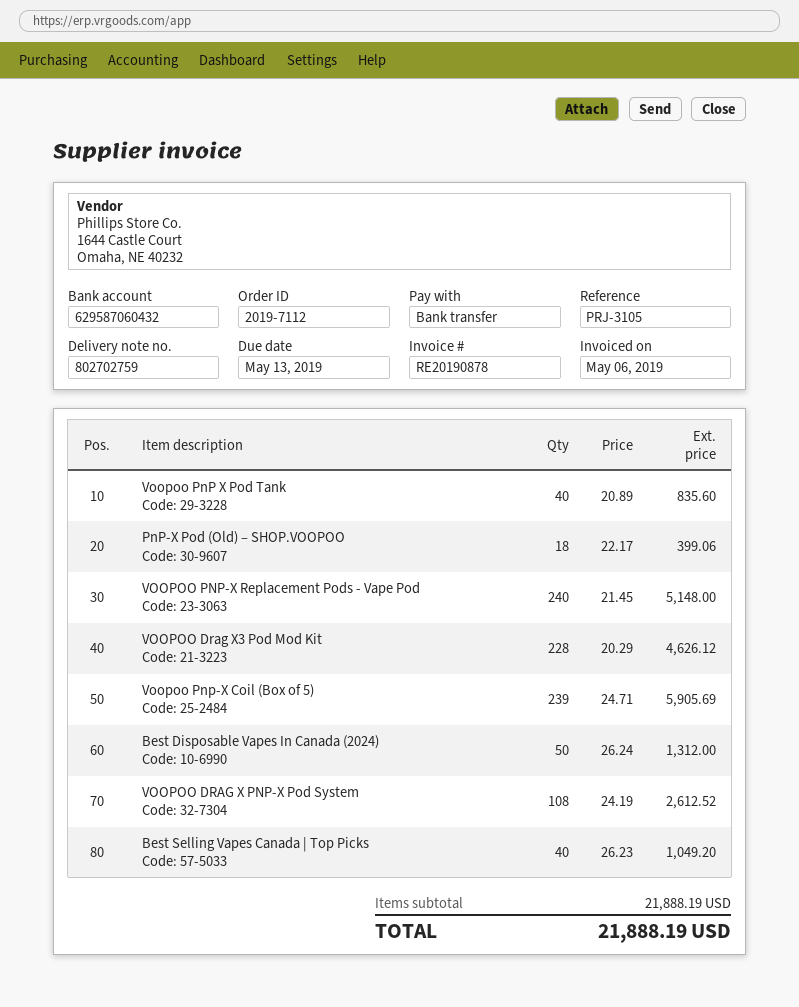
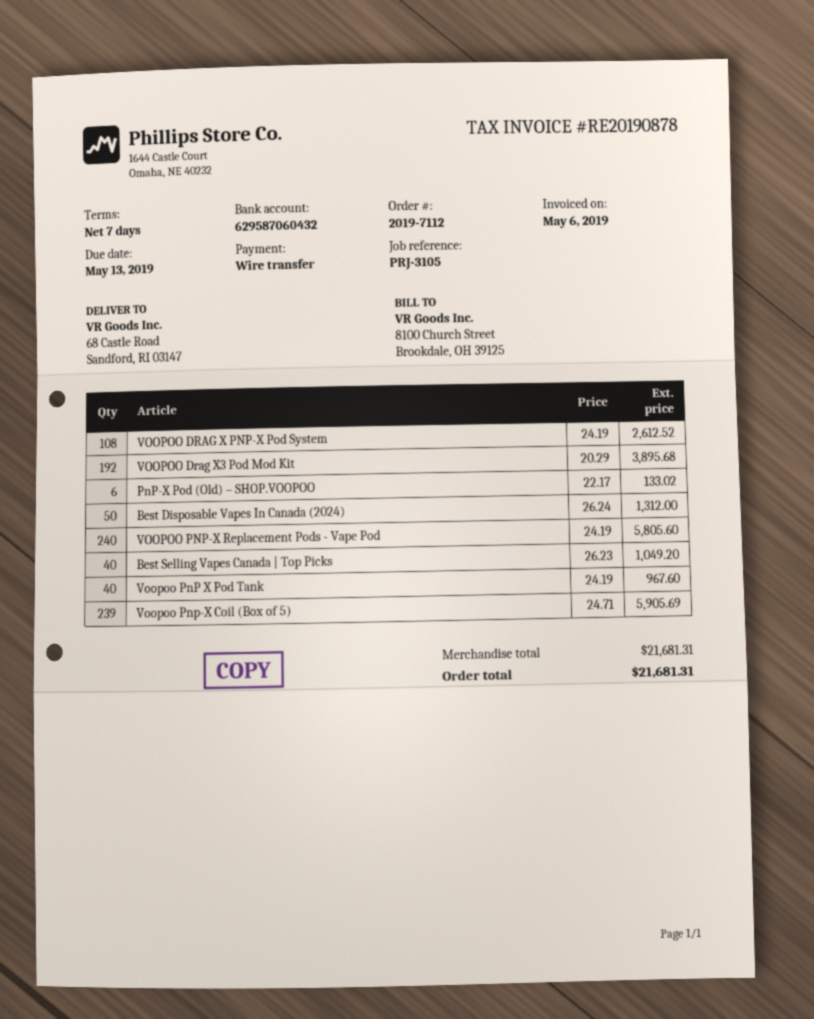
Voopoo PnP X Pod Tank: 40 x 20.89 = 835.60 -> 40 x 24.19 = 967.60
PnP-X Pod (Old) – SHOP.VOOPOO: 18 x 22.17 = 399.06 -> 6 x 22.17 = 133.02
VOOPOO PNP-X Replacement Pods - Vape Pod: 240 x 21.45 = 5148.00 -> 240 x 24.19 = 5805.60
VOOPOO Drag X3 Pod Mod Kit: 228 x 20.29 = 4626.12 -> 192 x 20.29 = 3895.68
subtotal: 21888.19 -> 21681.31
total: 21888.19 -> 21681.31

